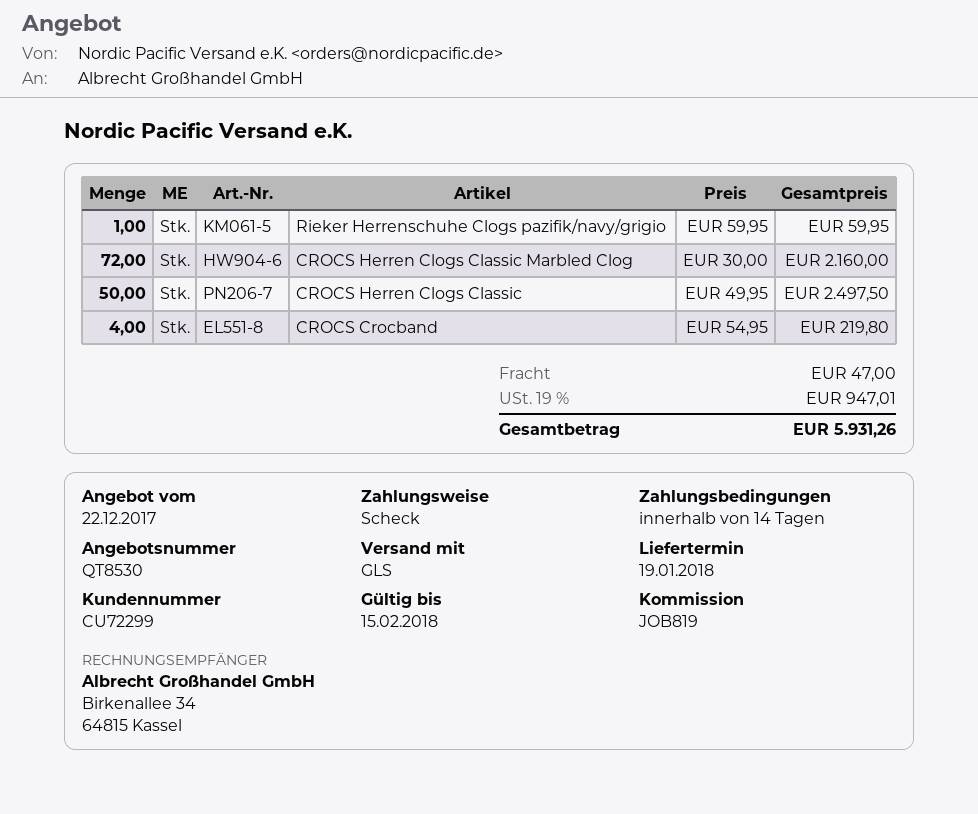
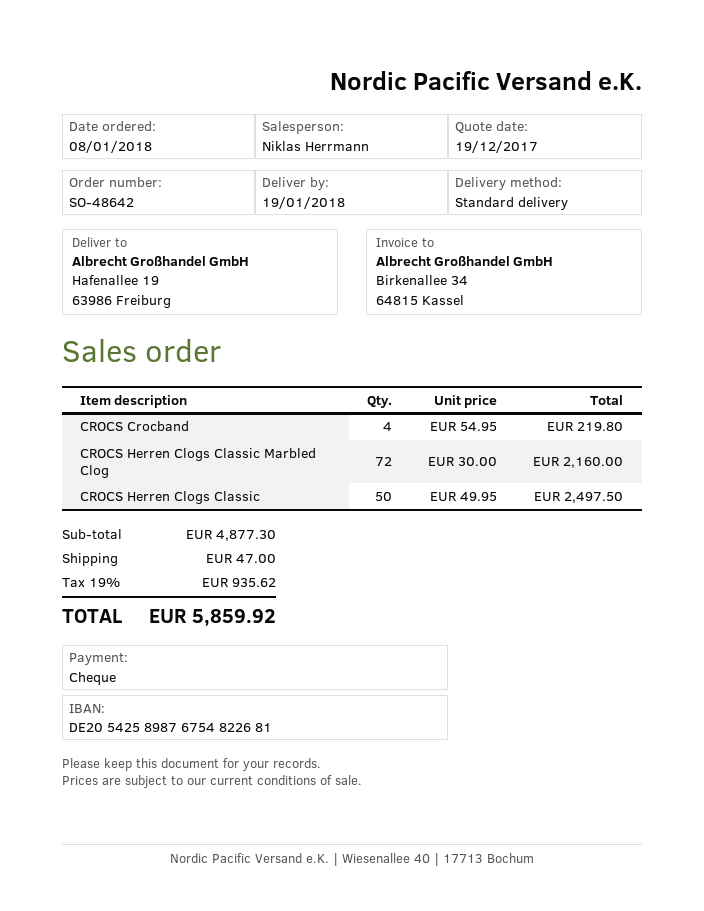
quote date: 2017-12-22 -> 2017-12-19
shipping method: GLS -> standard
Rieker Herrenschuhe Clogs pazifik/navy/grigio: 1 x 59.95 = 59.95 -> none
tax: 19% = 947.01 -> 19% = 935.62
total: 5931.26 -> 5859.92

